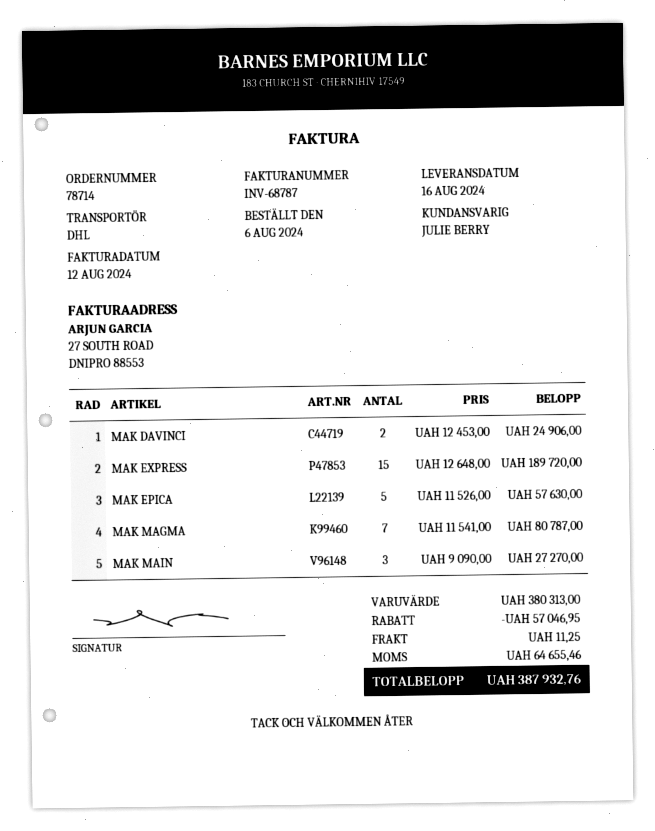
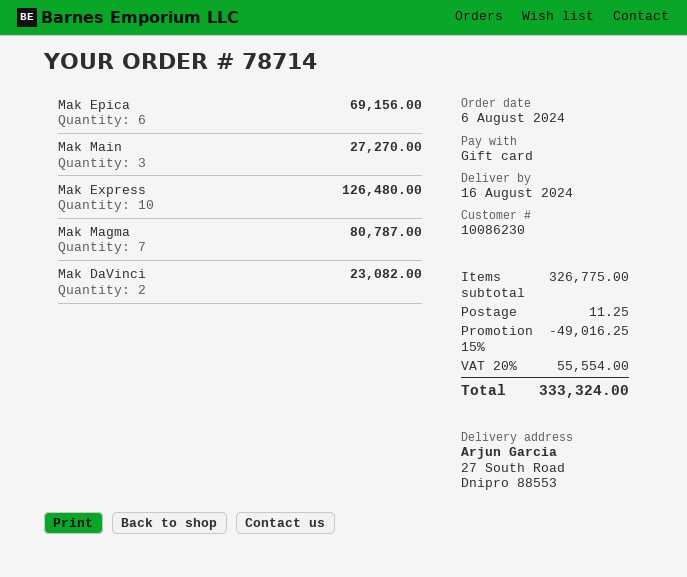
MAK DAVINCI: 2 for 24906.00 -> 2 for 23082.00
MAK EXPRESS: 15 for 189720.00 -> 10 for 126480.00
MAK EPICA: 5 for 57630.00 -> 6 for 69156.00
subtotal: 380313.00 -> 326775.00
discount: 57046.95 -> 49016.25
tax: 64655.46 -> 55554.00
total: 387932.76 -> 333324.00

